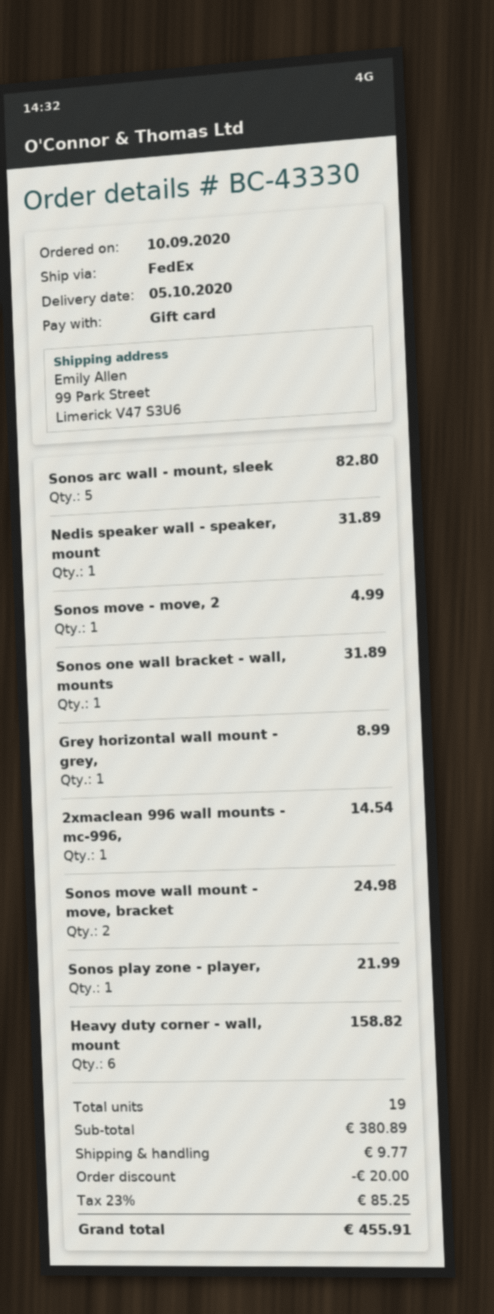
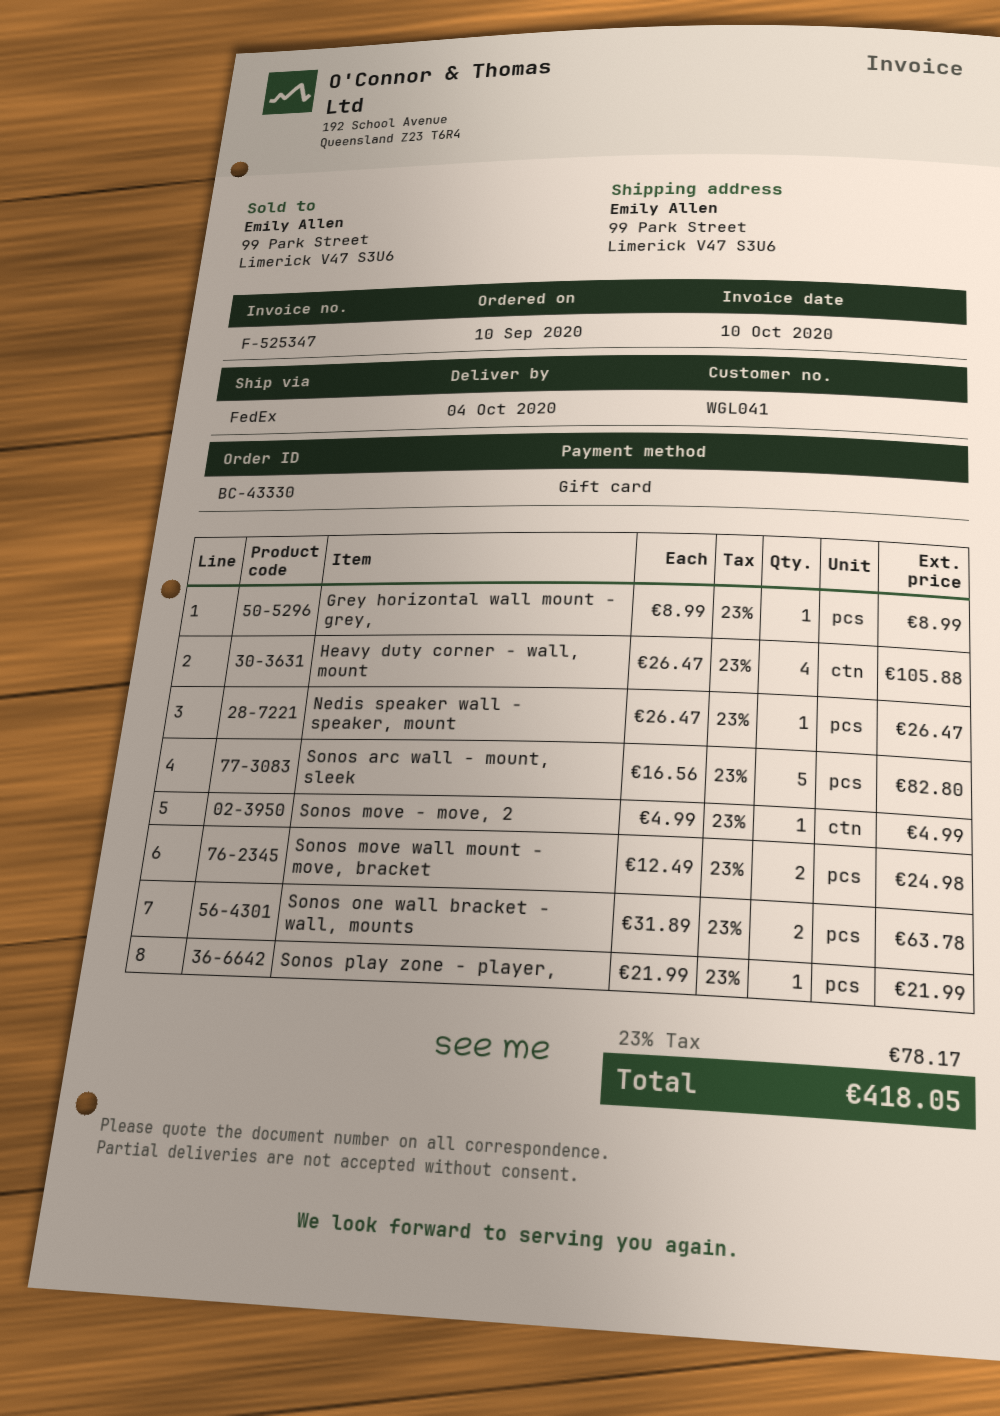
delivery date: 2020-10-05 -> 2020-10-04
Nedis speaker wall - speaker, mount: 1 for 31.89 -> 1 for 26.47
Sonos one wall bracket - wall, mounts: 1 for 31.89 -> 2 for 63.78
2xmaclean 996 wall mounts - mc-996,: 1 for 14.54 -> none
Heavy duty corner - wall, mount: 6 for 158.82 -> 4 for 105.88
discount: 20.00 -> none
shipping: 9.77 -> none
tax: 23% = 85.25 -> 23% = 78.17
total: 455.91 -> 418.05

